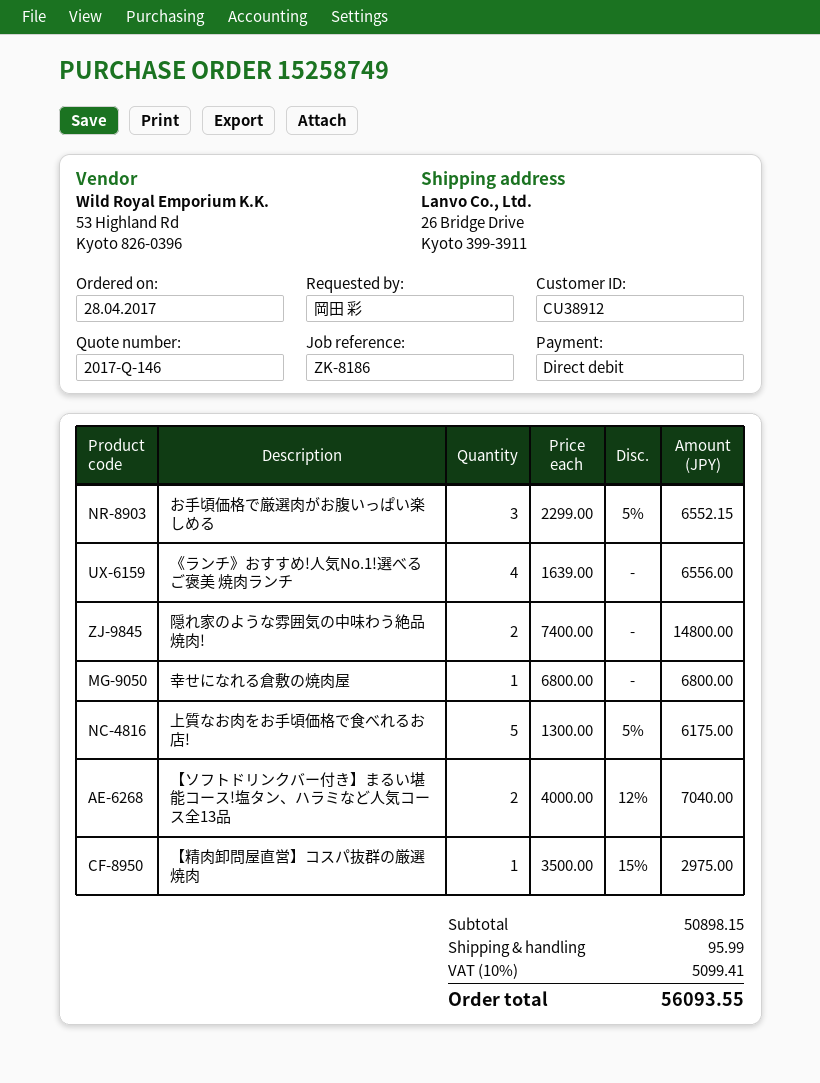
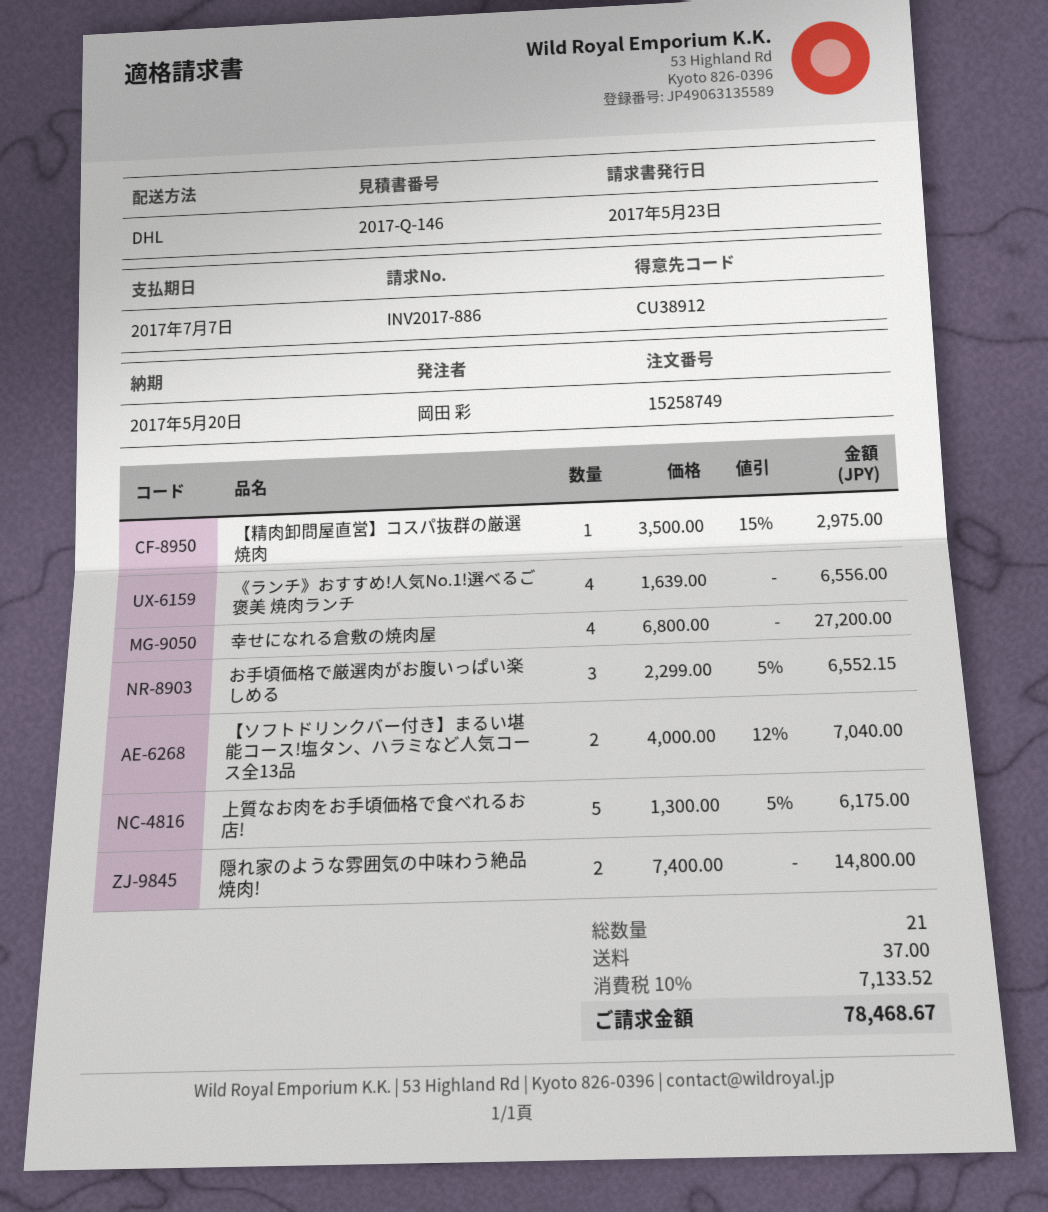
幸せになれる倉敷の焼肉屋: 1 x 6800.00 = 6800.00 -> 4 x 6800.00 = 27200.00
shipping: 95.99 -> 37.00
tax: 10% = 5099.41 -> 10% = 7133.52
total: 56093.55 -> 78468.67

